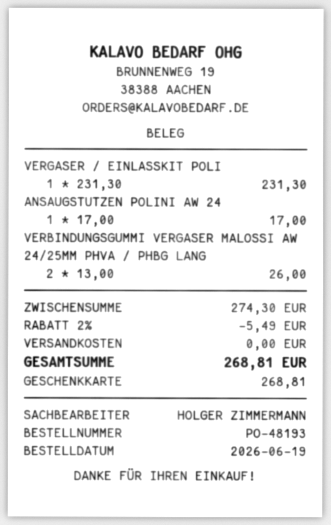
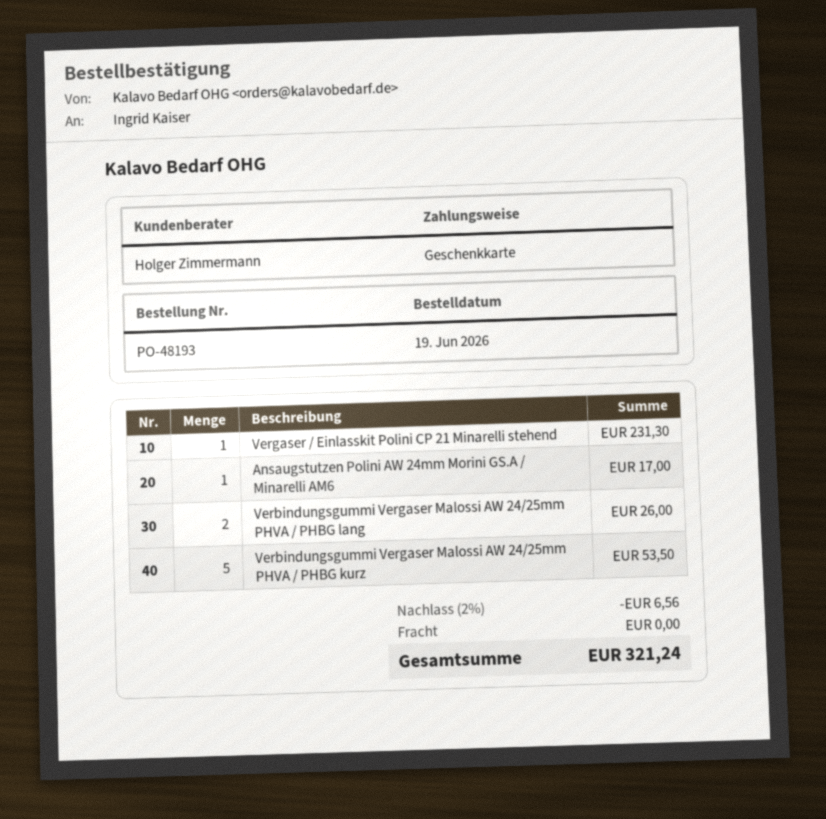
Verbindungsgummi Vergaser Malossi AW 24/25mm PHVA / PHBG kurz: none -> 5 for 53.50
discount: 2% = 5.49 -> 2% = 6.56
total: 268.81 -> 321.24

